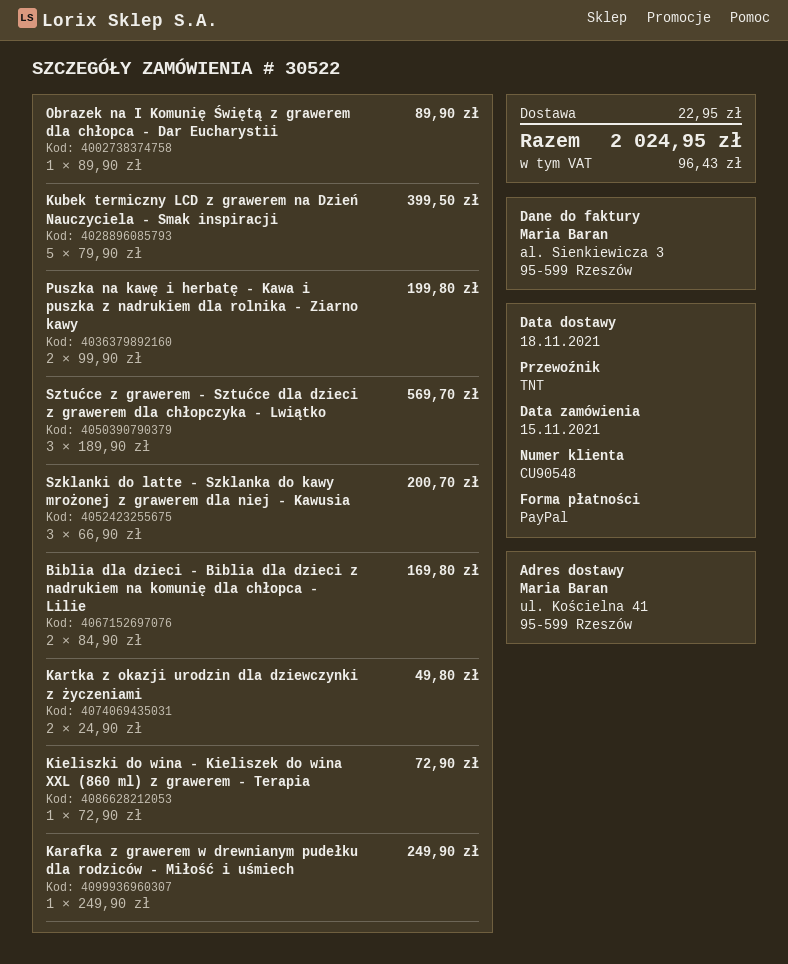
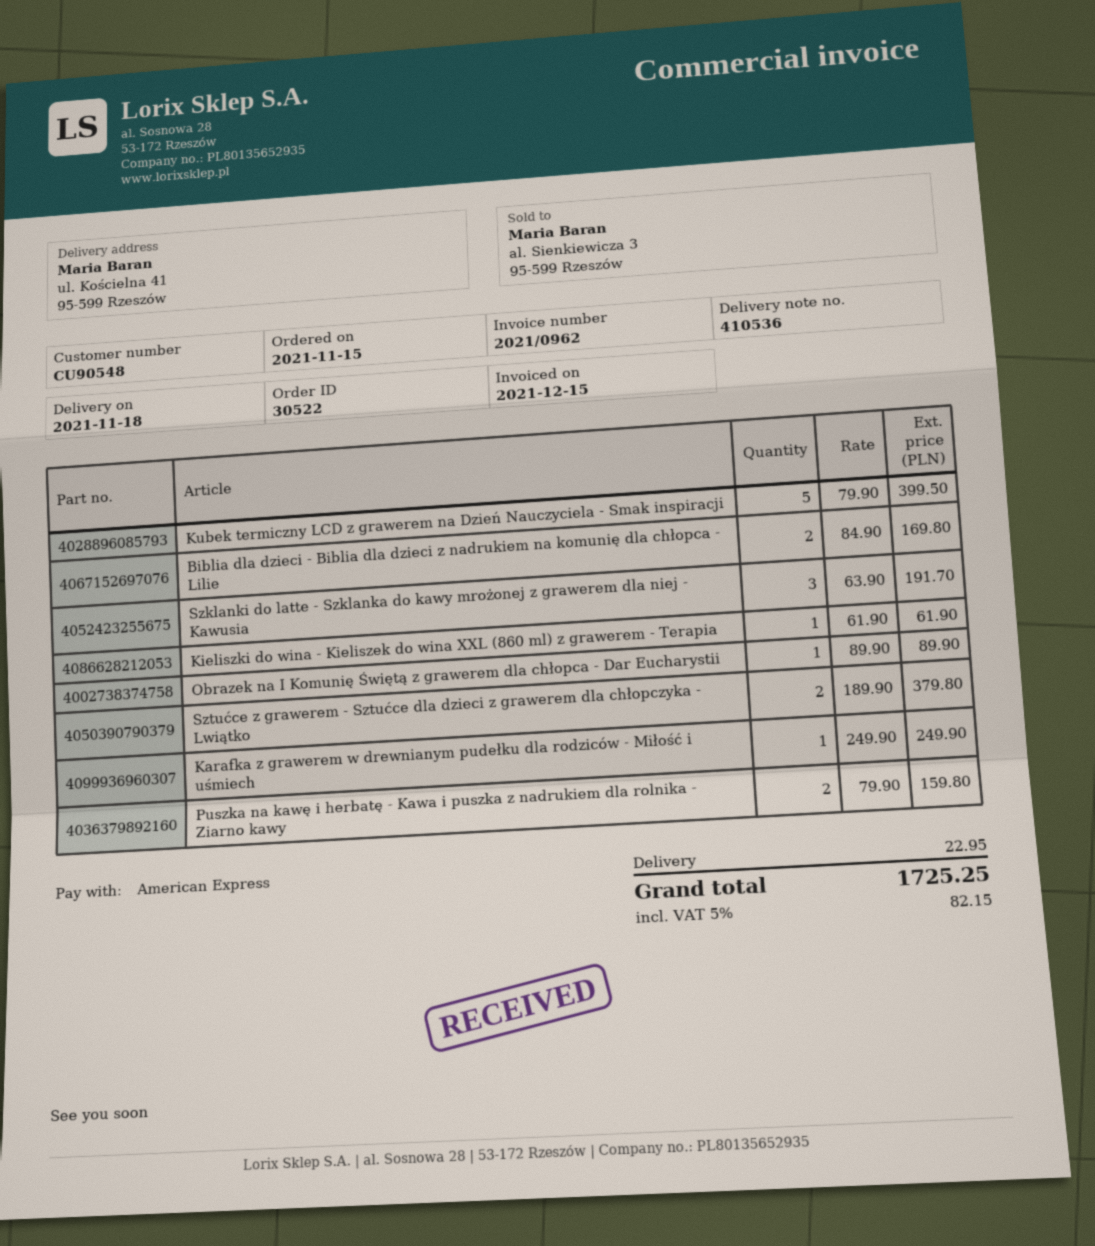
payment method: PayPal -> American Express
Puszka na kawę i herbatę - Kawa i puszka z nadrukiem dla rolnika - Ziarno kawy: 2 x 99.90 = 199.80 -> 2 x 79.90 = 159.80
Sztućce z grawerem - Sztućce dla dzieci z grawerem dla chłopczyka - Lwiątko: 3 x 189.90 = 569.70 -> 2 x 189.90 = 379.80
Szklanki do latte - Szklanka do kawy mrożonej z grawerem dla niej - Kawusia: 3 x 66.90 = 200.70 -> 3 x 63.90 = 191.70
Kartka z okazji urodzin dla dziewczynki z życzeniami: 2 x 24.90 = 49.80 -> none
Kieliszki do wina - Kieliszek do wina XXL (860 ml) z grawerem - Terapia: 1 x 72.90 = 72.90 -> 1 x 61.90 = 61.90
tax: 96.43 -> 82.15
total: 2024.95 -> 1725.25

